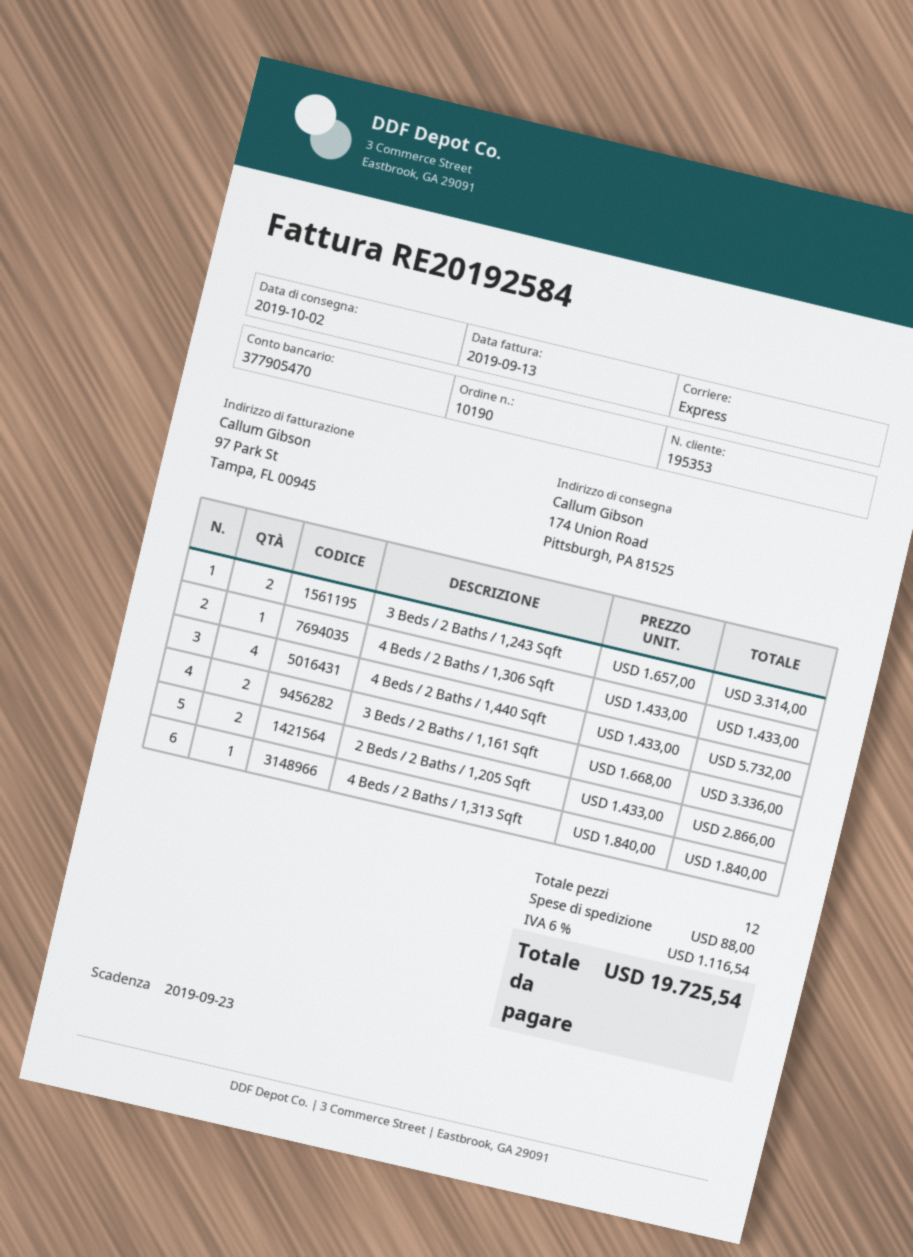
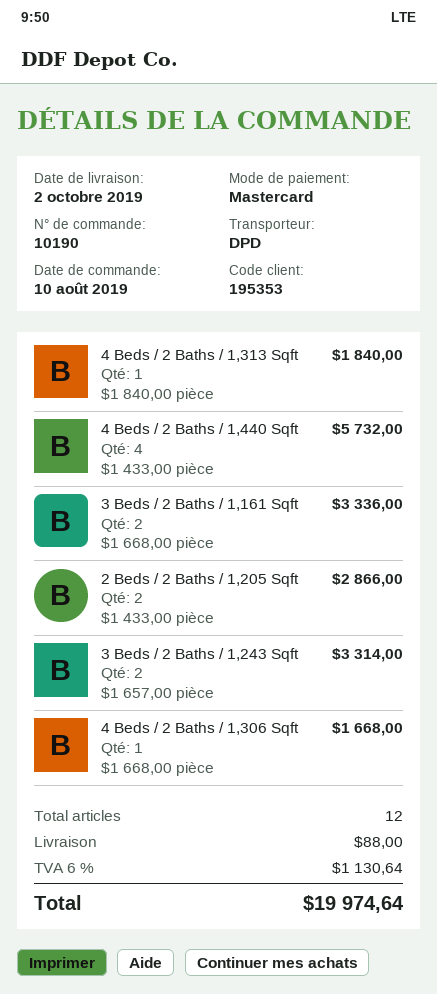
shipping method: express -> DPD
4 Beds / 2 Baths / 1,306 Sqft: 1 x 1433.00 = 1433.00 -> 1 x 1668.00 = 1668.00
tax: 6% = 1116.54 -> 6% = 1130.64
total: 19725.54 -> 19974.64

